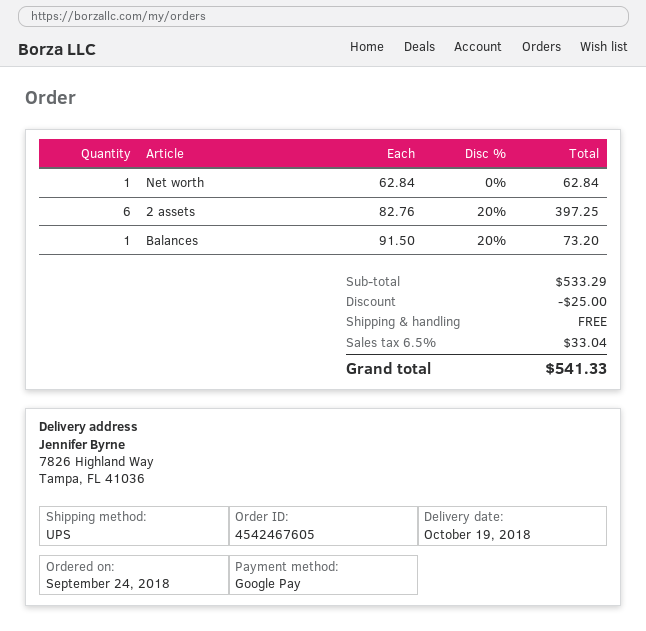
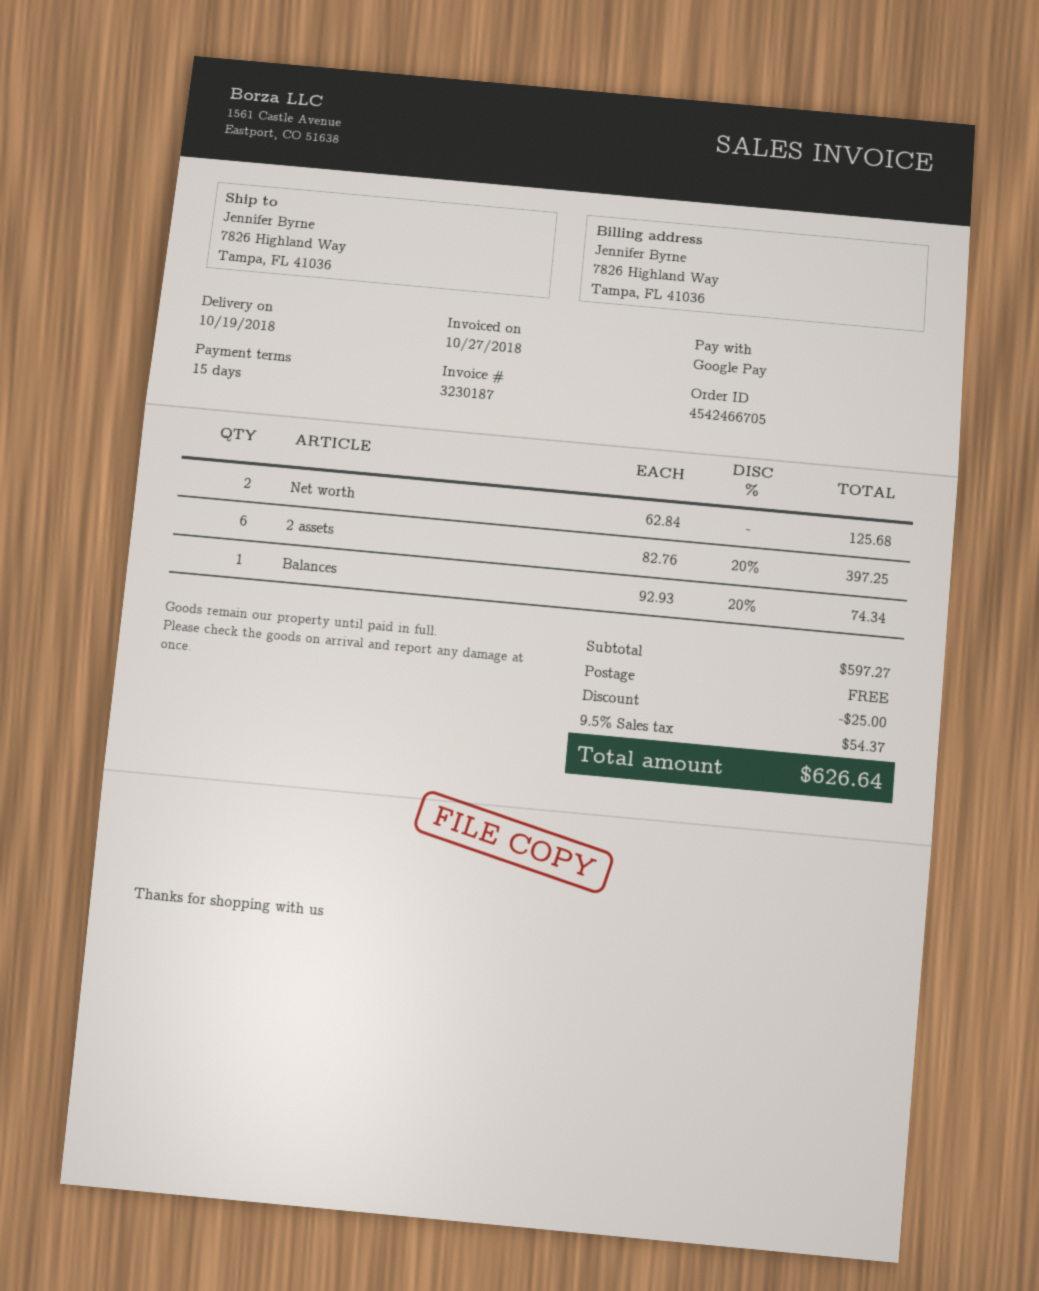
order number: 4542467605 -> 4542466705
Net worth: 1 x 62.84 = 62.84 -> 2 x 62.84 = 125.68
Balances: 1 x 91.50 - 20% = 73.20 -> 1 x 92.93 - 20% = 74.34
subtotal: 533.29 -> 597.27
tax: 6.5% = 33.04 -> 9.5% = 54.37
total: 541.33 -> 626.64

